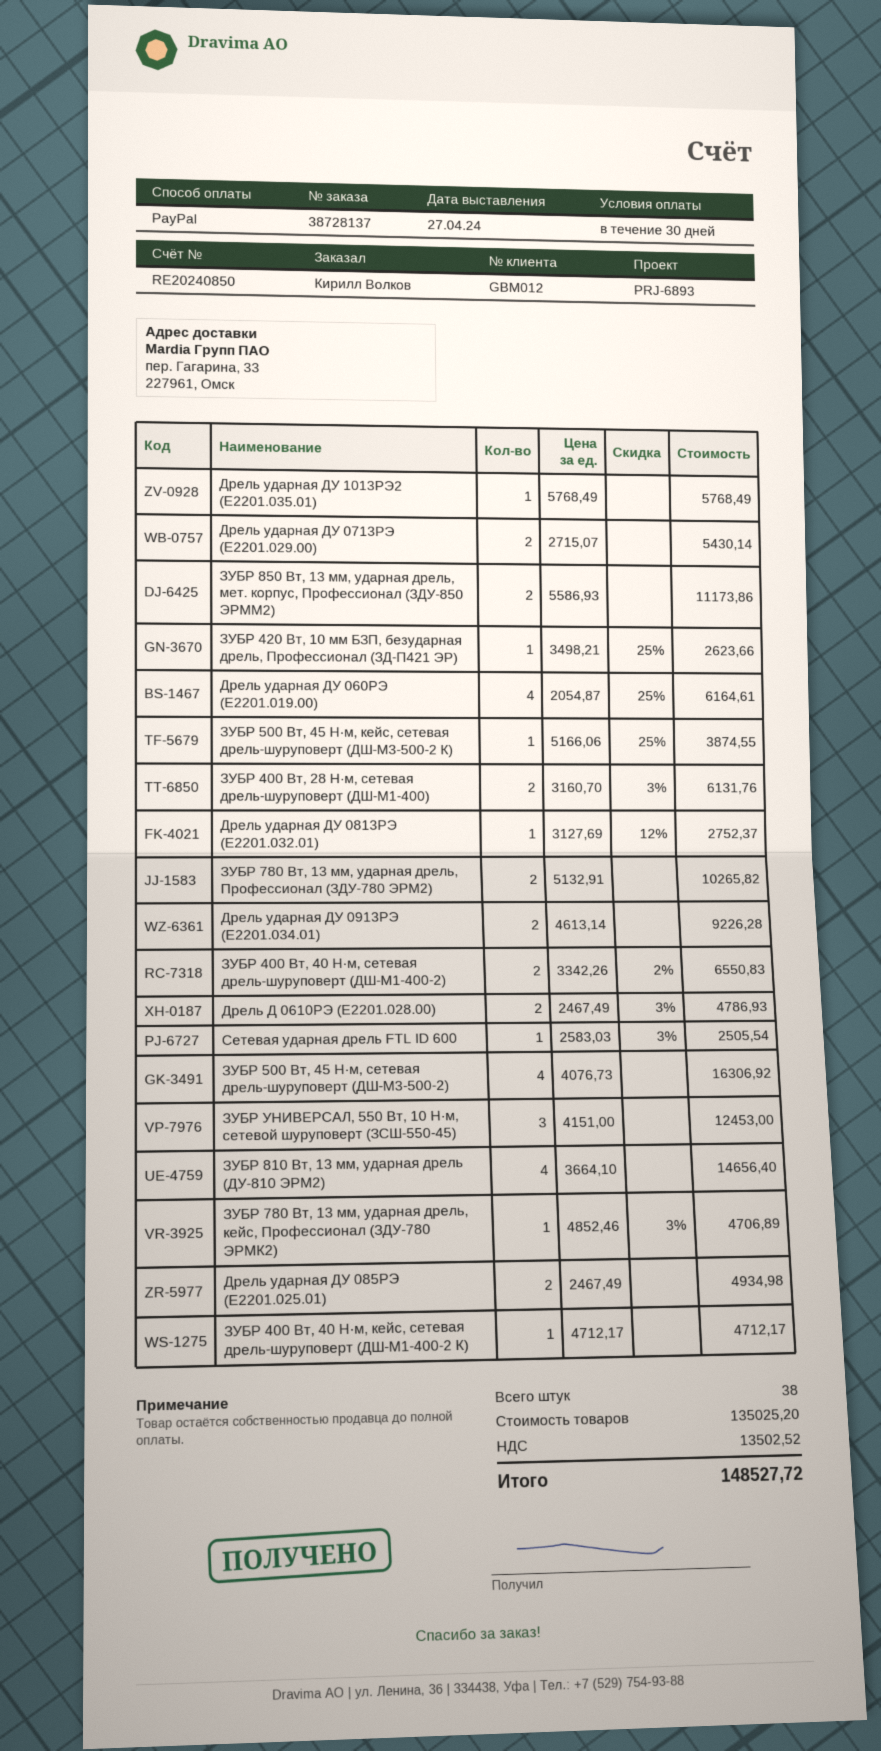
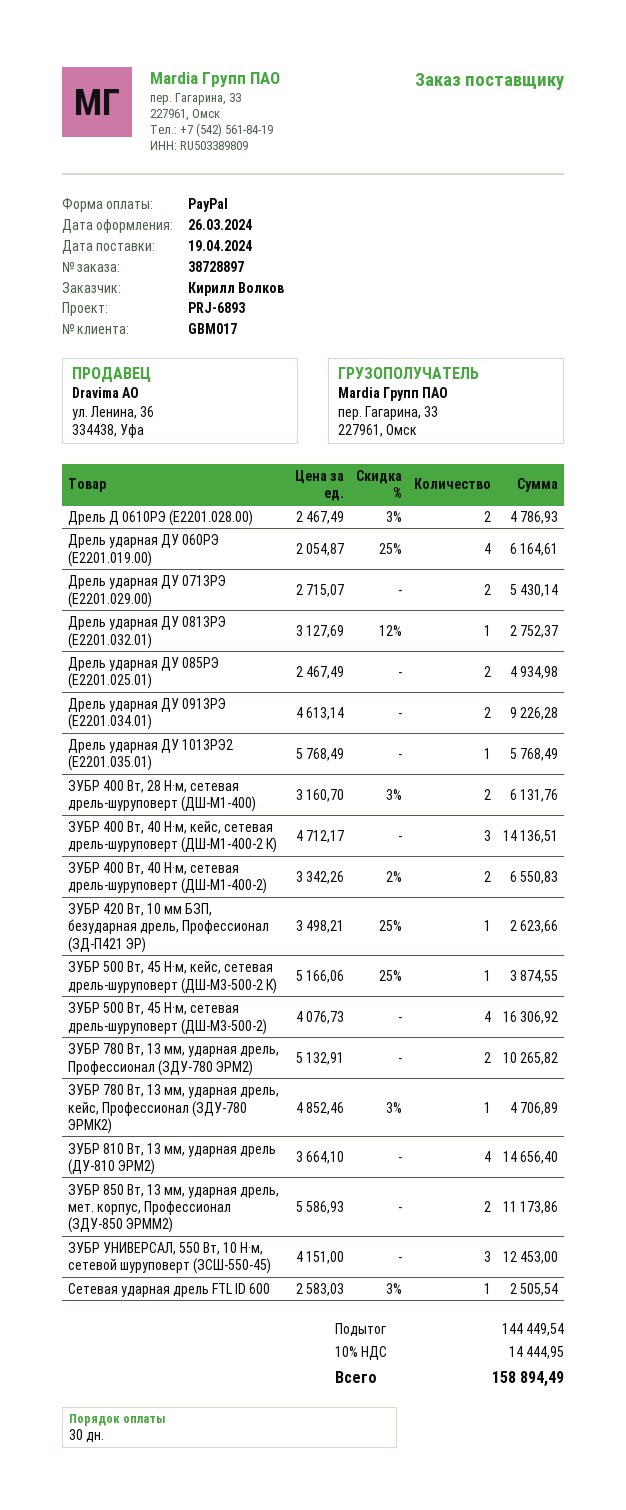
order number: 38728137 -> 38728897
customer number: GBM012 -> GBM017
ЗУБР 400 Вт, 40 Н·м, кейс, сетевая дрель-шуруповерт (ДШ-М1-400-2 К): 1 x 4712.17 = 4712.17 -> 3 x 4712.17 = 14136.51
subtotal: 135025.20 -> 144449.54
tax: 13502.52 -> 14444.95
total: 148527.72 -> 158894.49

